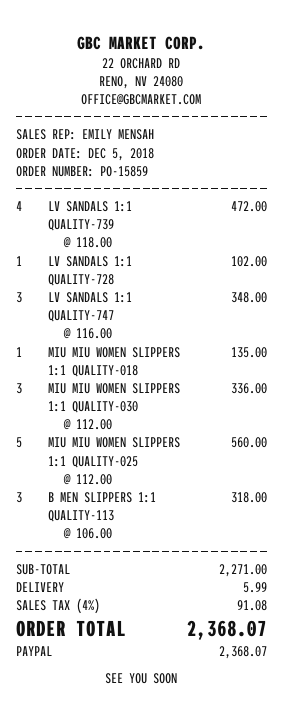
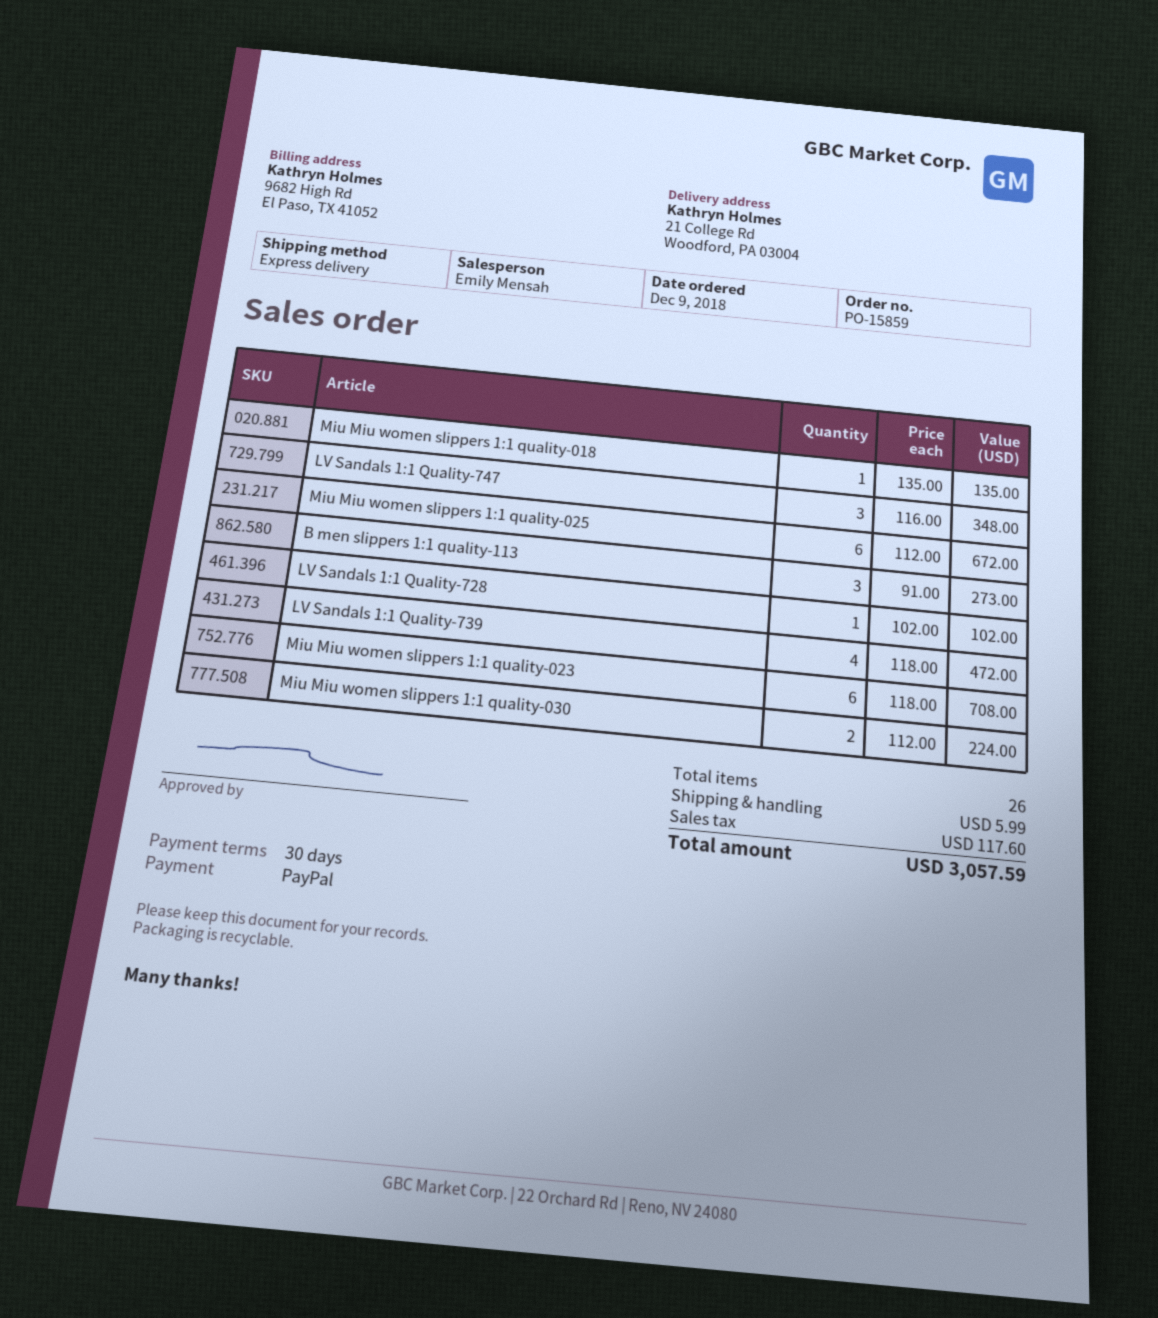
order date: 2018-12-05 -> 2018-12-09
MIU MIU WOMEN SLIPPERS 1:1 QUALITY-030: 3 x 112.00 = 336.00 -> 2 x 112.00 = 224.00
MIU MIU WOMEN SLIPPERS 1:1 QUALITY-025: 5 x 112.00 = 560.00 -> 6 x 112.00 = 672.00
B MEN SLIPPERS 1:1 QUALITY-113: 3 x 106.00 = 318.00 -> 3 x 91.00 = 273.00
Miu Miu women slippers 1:1 quality-023: none -> 6 x 118.00 = 708.00
tax: 91.08 -> 117.60
total: 2368.07 -> 3057.59

